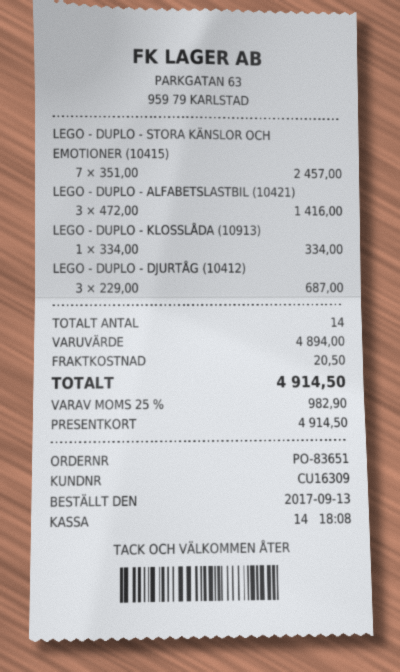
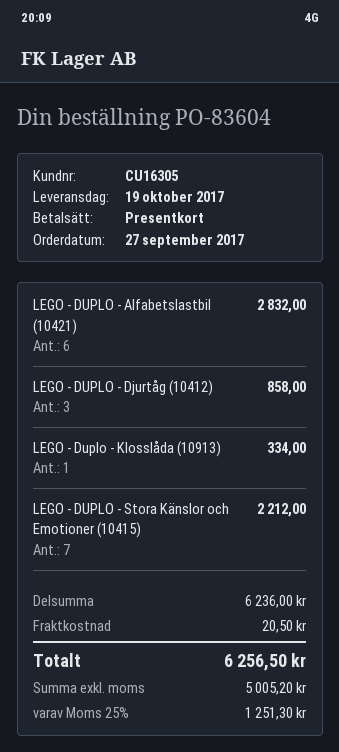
order number: PO-83651 -> PO-83604
order date: 2017-09-13 -> 2017-09-27
customer number: CU16309 -> CU16305
LEGO - DUPLO - STORA KÄNSLOR OCH EMOTIONER (10415): 7 for 2457.00 -> 7 for 2212.00
LEGO - DUPLO - ALFABETSLASTBIL (10421): 3 for 1416.00 -> 6 for 2832.00
LEGO - DUPLO - DJURTÅG (10412): 3 for 687.00 -> 3 for 858.00
subtotal: 4894.00 -> 6236.00
tax: 25% = 982.90 -> 25% = 1251.30
total: 4914.50 -> 6256.50

